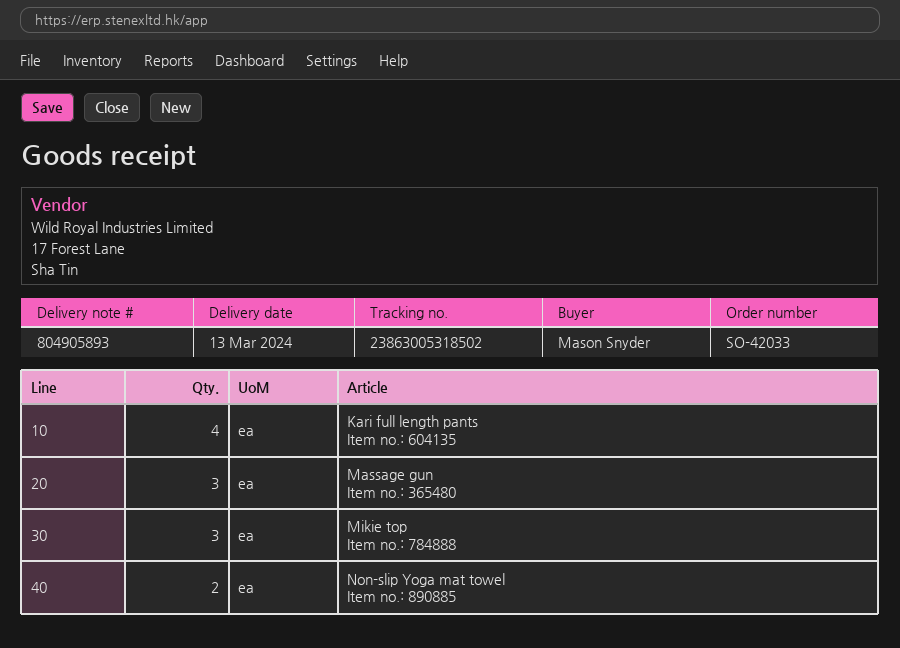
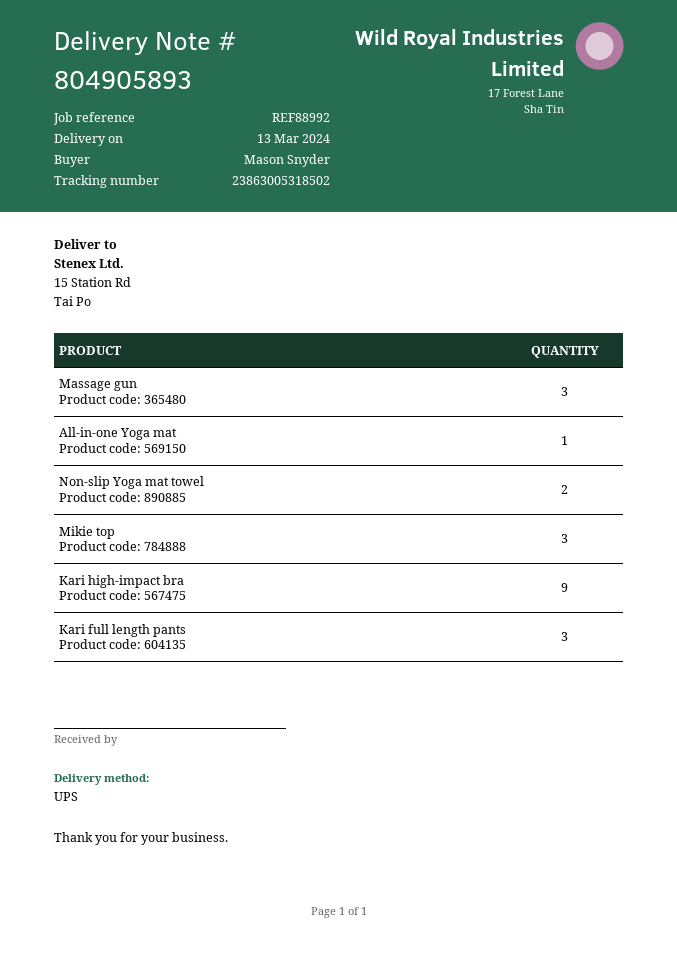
Kari full length pants: 4 -> 3
All-in-one Yoga mat: none -> 1
Kari high-impact bra: none -> 9

